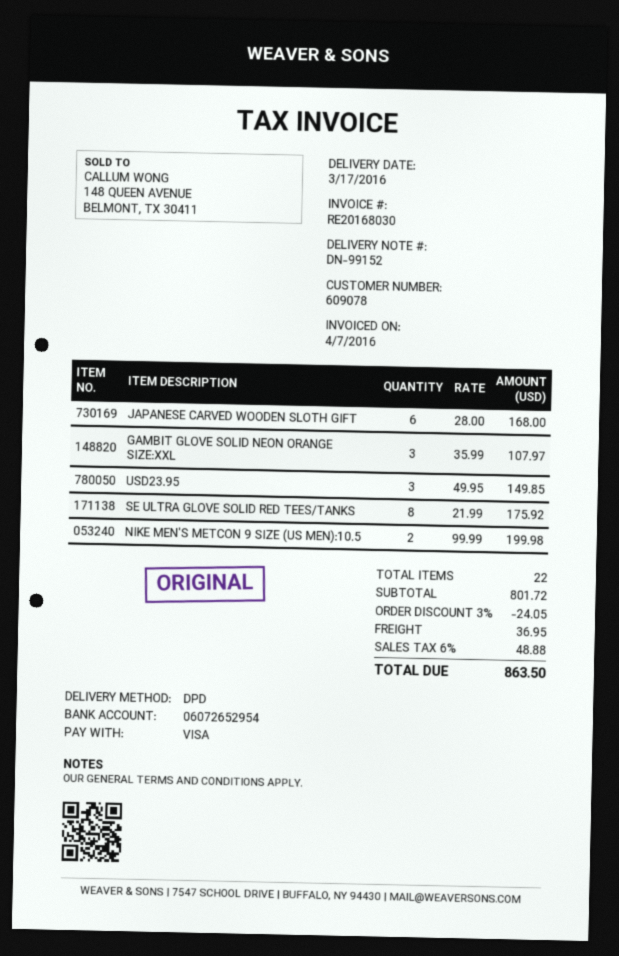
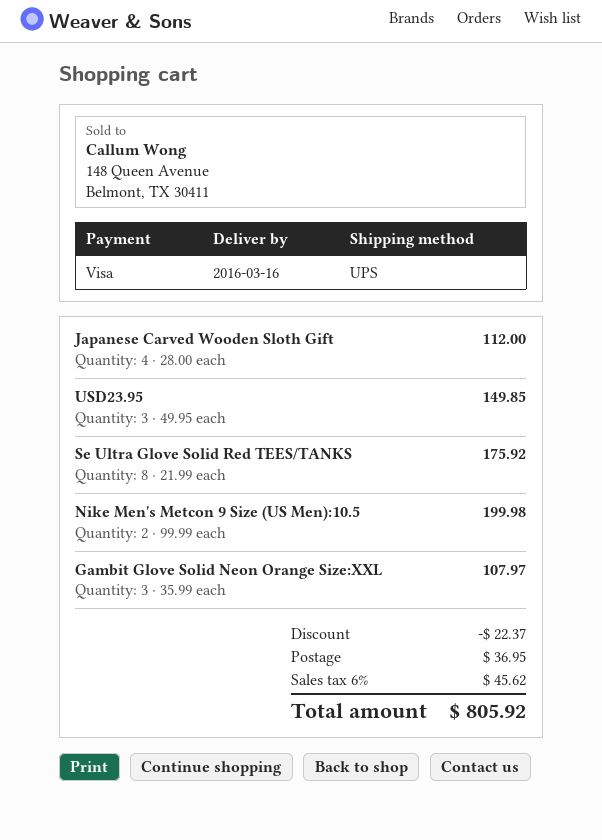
delivery date: 2016-03-17 -> 2016-03-16
shipping method: DPD -> UPS
JAPANESE CARVED WOODEN SLOTH GIFT: 6 x 28.00 = 168.00 -> 4 x 28.00 = 112.00
discount: 24.05 -> 22.37
tax: 6% = 48.88 -> 6% = 45.62
total: 863.50 -> 805.92

